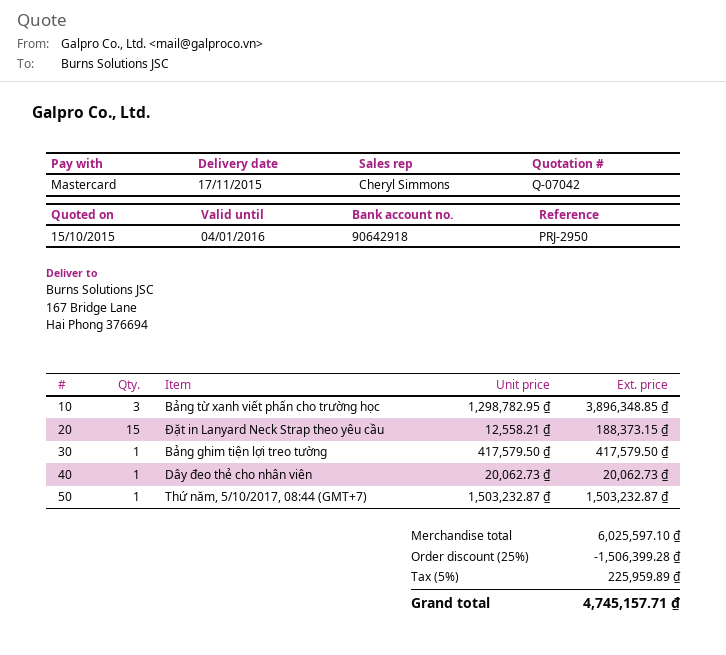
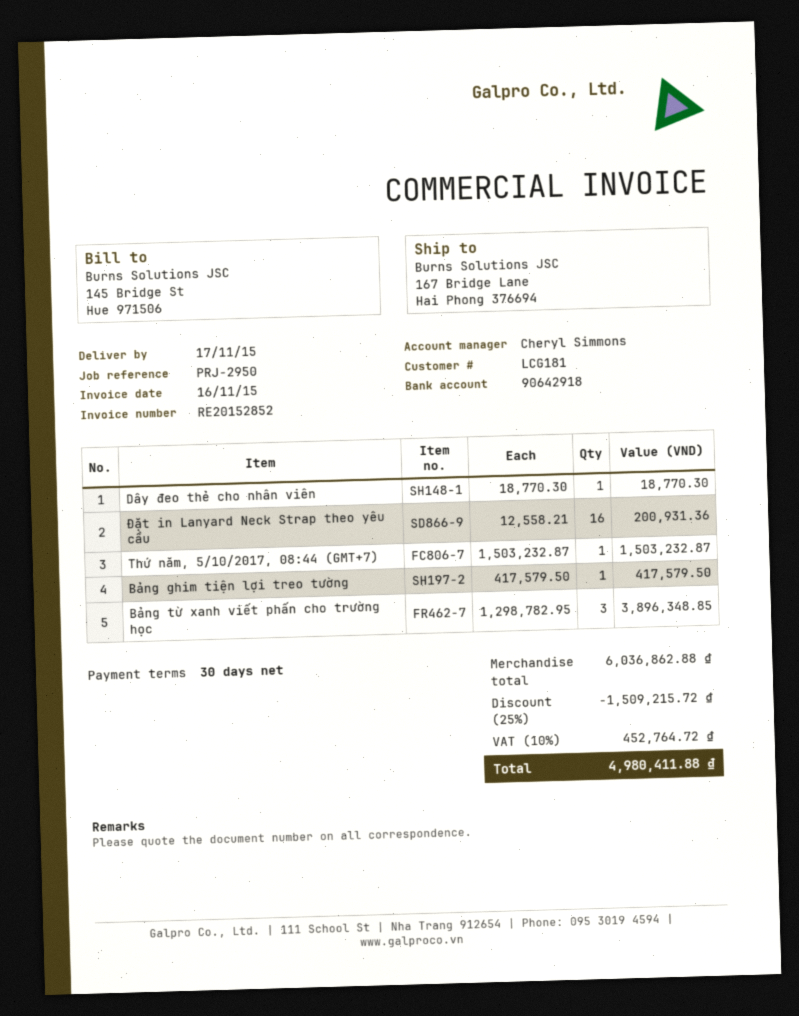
Đặt in Lanyard Neck Strap theo yêu cầu: 15 x 12558.21 = 188373.15 -> 16 x 12558.21 = 200931.36
Dây đeo thẻ cho nhân viên: 1 x 20062.73 = 20062.73 -> 1 x 18770.30 = 18770.30
subtotal: 6025597.10 -> 6036862.88
discount: 25% = 1506399.28 -> 25% = 1509215.72
tax: 5% = 225959.89 -> 10% = 452764.72
total: 4745157.71 -> 4980411.88

